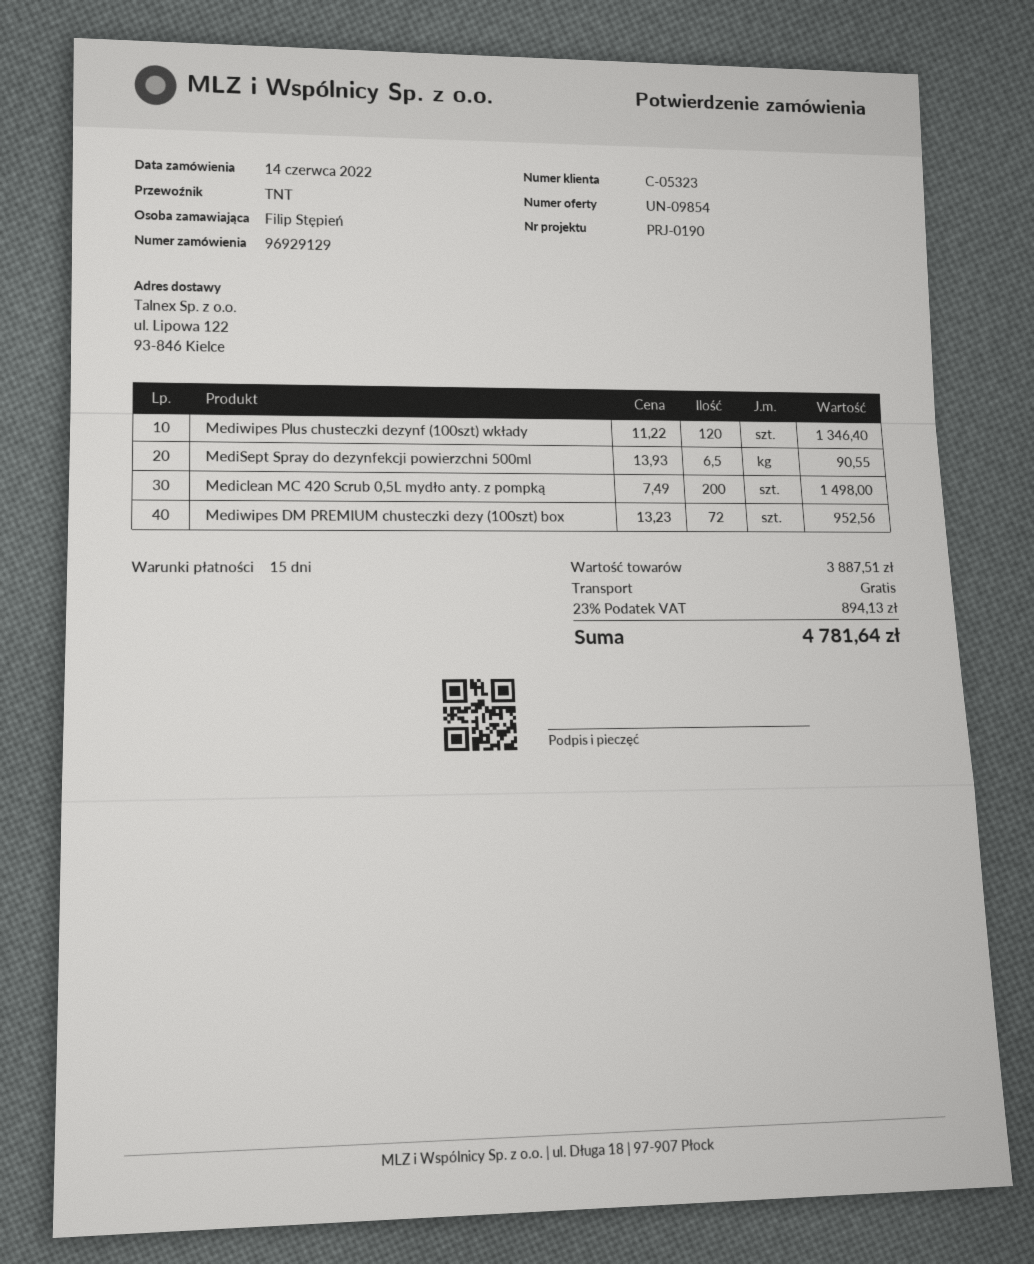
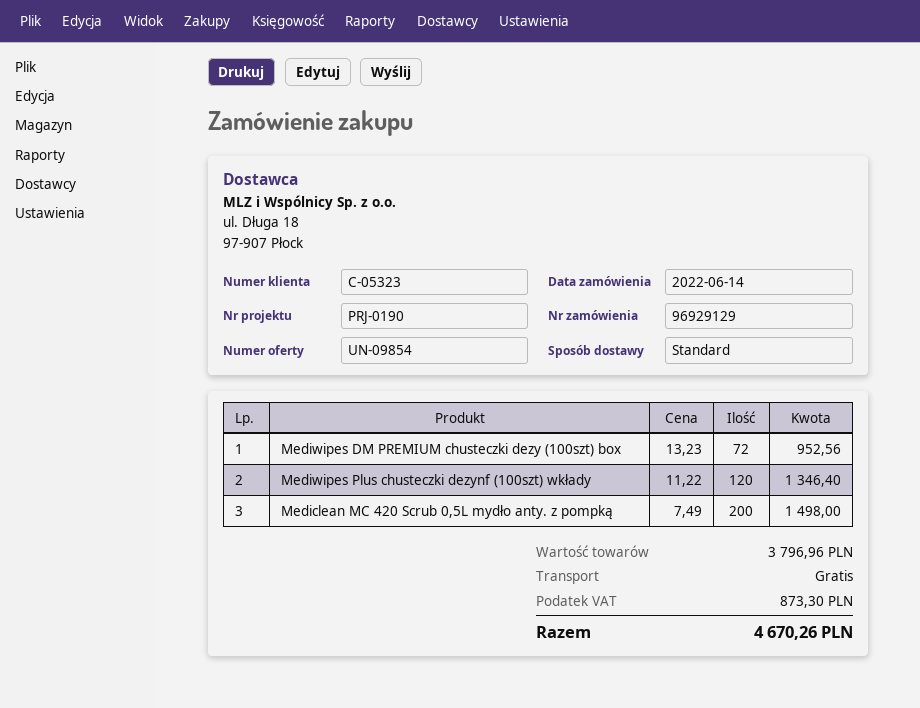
shipping method: TNT -> standard
MediSept Spray do dezynfekcji powierzchni 500ml: 6.5 x 13.93 = 90.55 -> none
subtotal: 3887.51 -> 3796.96
tax: 894.13 -> 873.30
total: 4781.64 -> 4670.26

